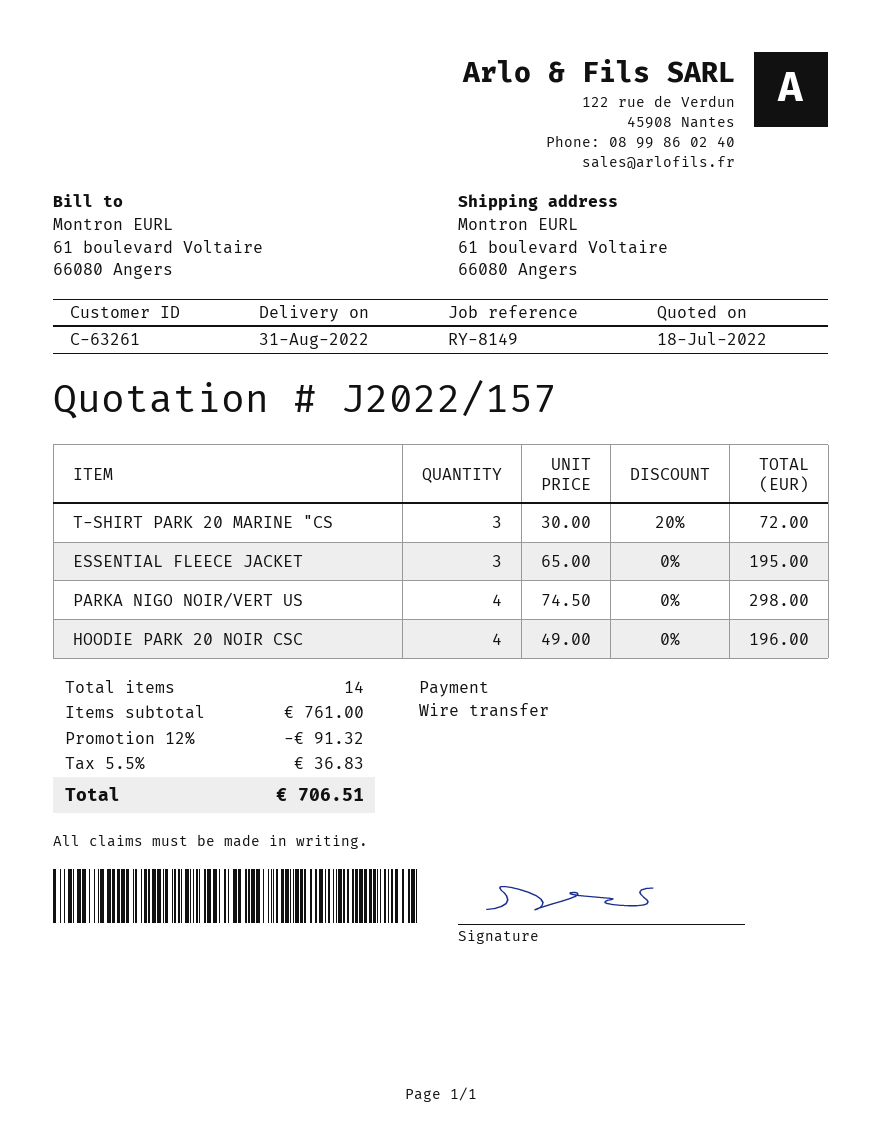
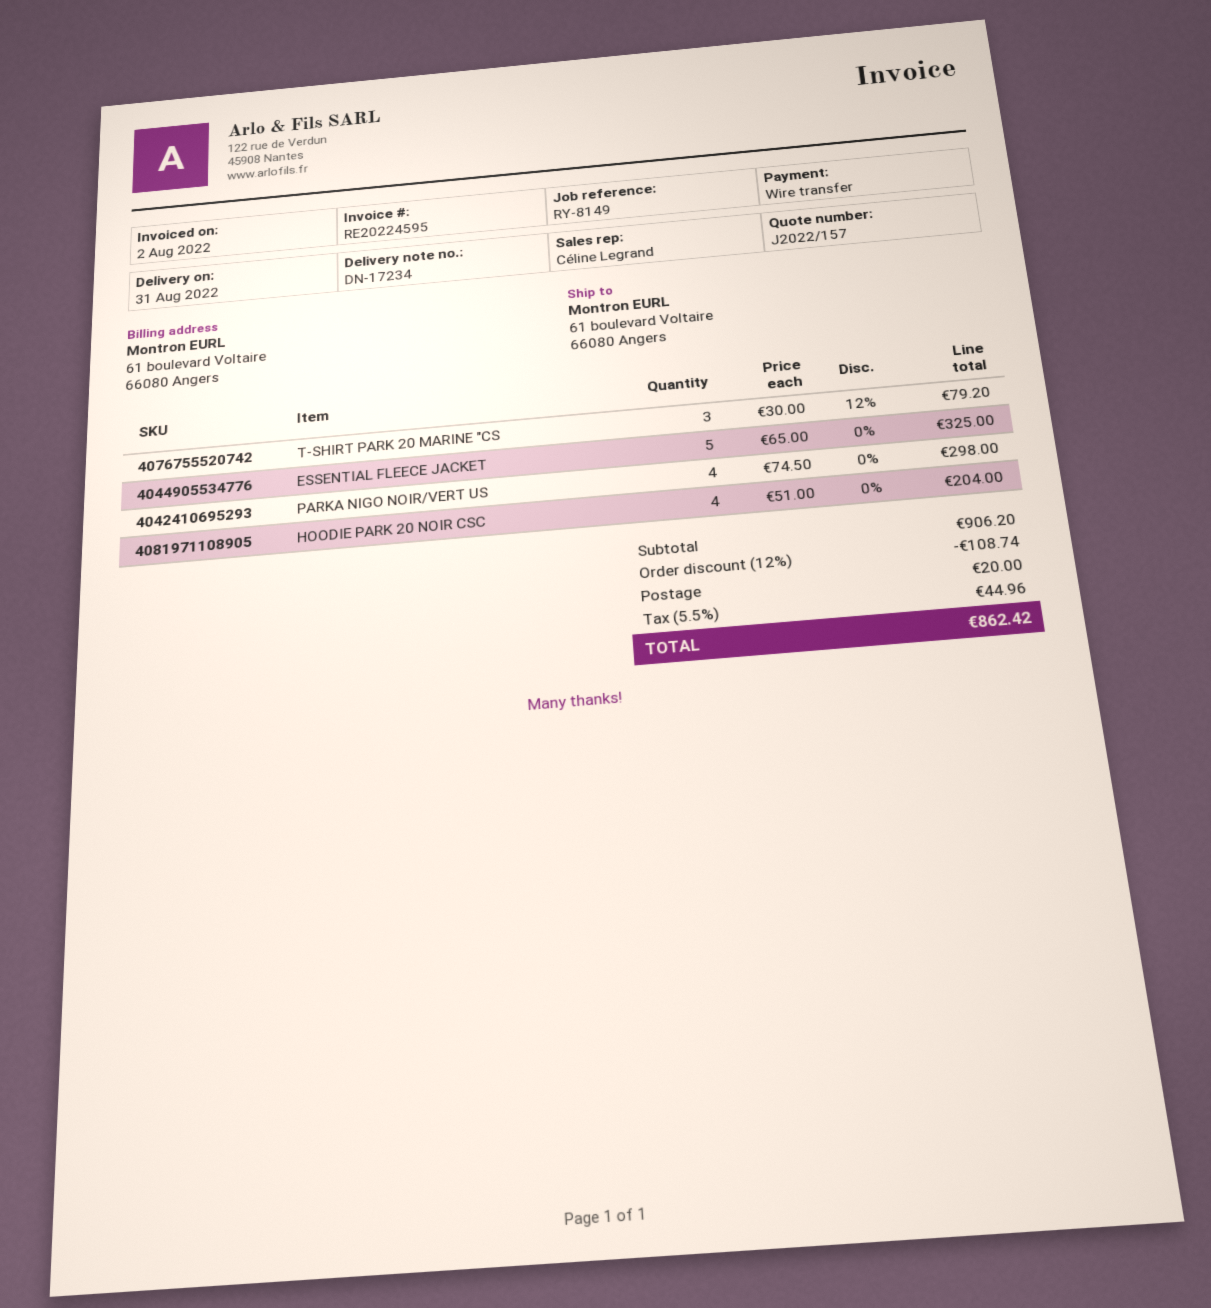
T-SHIRT PARK 20 MARINE "CS: 3 x 30.00 - 20% = 72.00 -> 3 x 30.00 - 12% = 79.20
ESSENTIAL FLEECE JACKET: 3 x 65.00 = 195.00 -> 5 x 65.00 = 325.00
HOODIE PARK 20 NOIR CSC: 4 x 49.00 = 196.00 -> 4 x 51.00 = 204.00
subtotal: 761.00 -> 906.20
discount: 12% = 91.32 -> 12% = 108.74
shipping: none -> 20.00
tax: 5.5% = 36.83 -> 5.5% = 44.96
total: 706.51 -> 862.42

